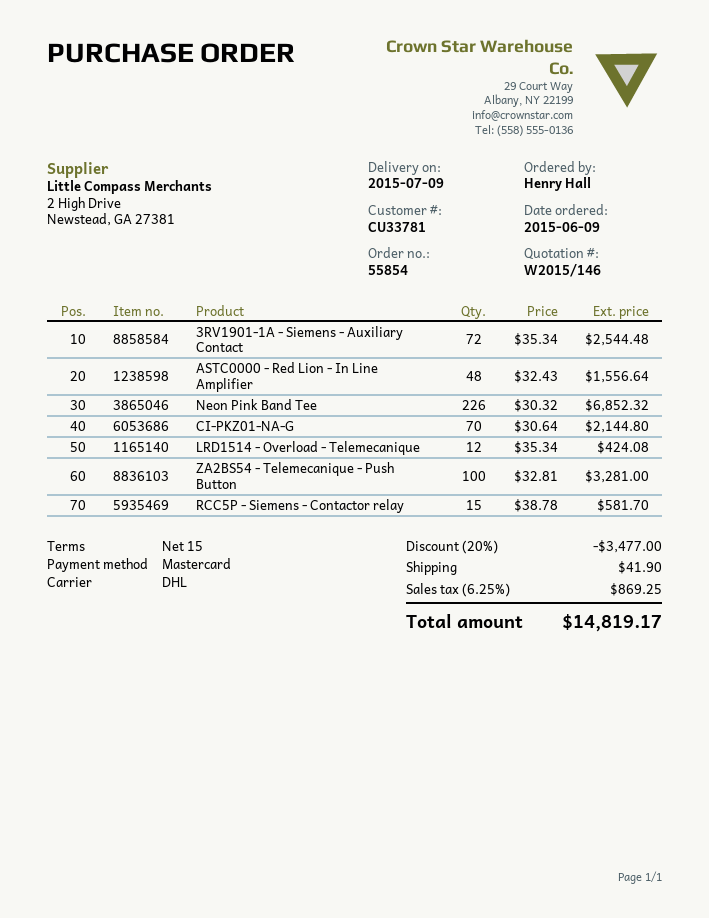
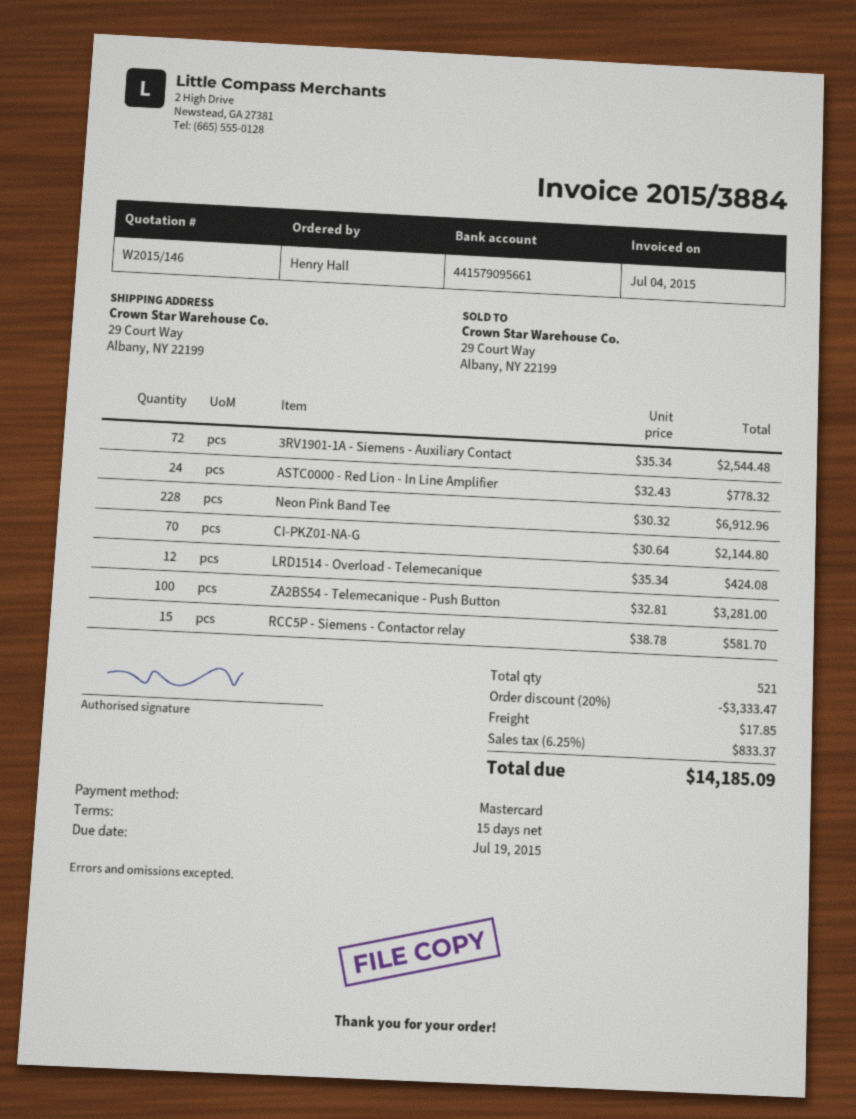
ASTC0000 - Red Lion - In Line Amplifier: 48 x 32.43 = 1556.64 -> 24 x 32.43 = 778.32
Neon Pink Band Tee: 226 x 30.32 = 6852.32 -> 228 x 30.32 = 6912.96
discount: 20% = 3477.00 -> 20% = 3333.47
shipping: 41.90 -> 17.85
tax: 6.25% = 869.25 -> 6.25% = 833.37
total: 14819.17 -> 14185.09

